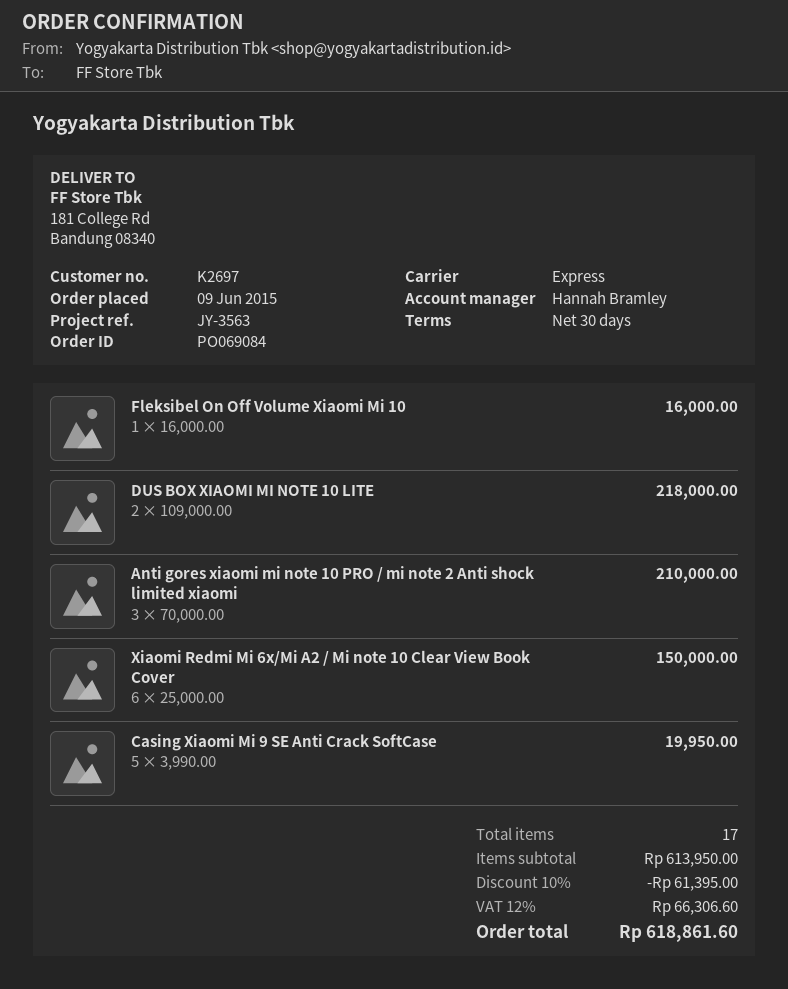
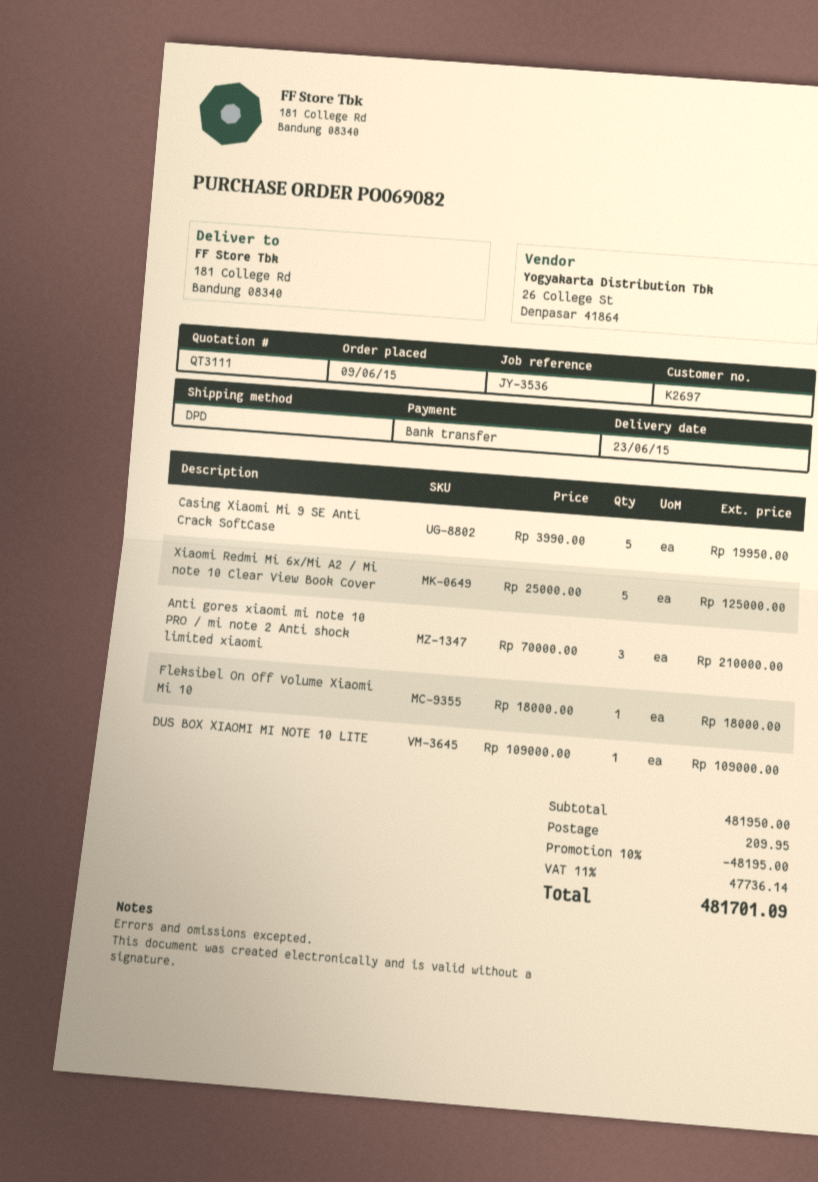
order number: PO069084 -> PO069082
reference: JY-3563 -> JY-3536
shipping method: express -> DPD
Fleksibel On Off Volume Xiaomi Mi 10: 1 x 16000.00 = 16000.00 -> 1 x 18000.00 = 18000.00
DUS BOX XIAOMI MI NOTE 10 LITE: 2 x 109000.00 = 218000.00 -> 1 x 109000.00 = 109000.00
Xiaomi Redmi Mi 6x/Mi A2 / Mi note 10 Clear View Book Cover: 6 x 25000.00 = 150000.00 -> 5 x 25000.00 = 125000.00
subtotal: 613950.00 -> 481950.00
discount: 10% = 61395.00 -> 10% = 48195.00
shipping: none -> 209.95
tax: 12% = 66306.60 -> 11% = 47736.14
total: 618861.60 -> 481701.09

